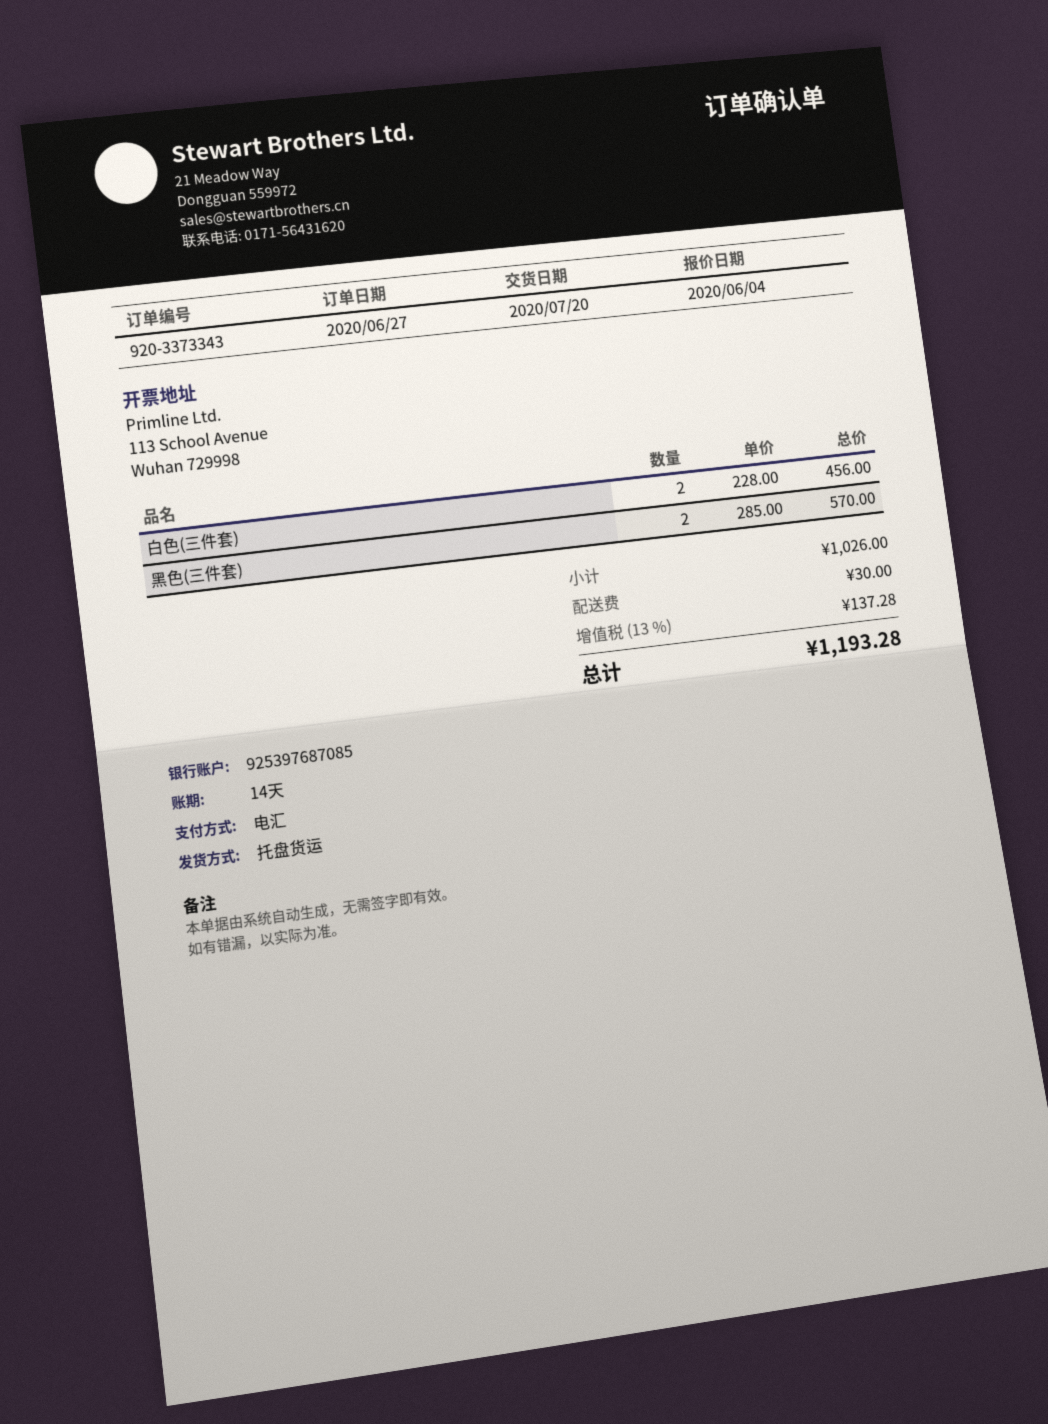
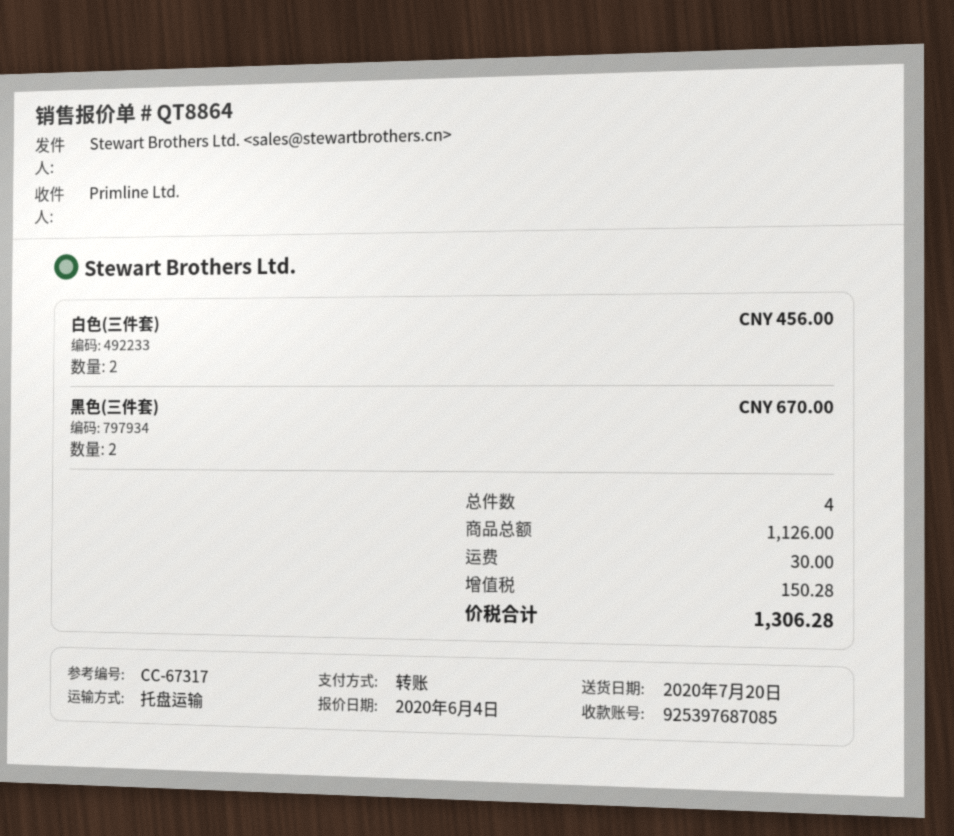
黑色(三件套): 2 for 570.00 -> 2 for 670.00
subtotal: 1026.00 -> 1126.00
tax: 137.28 -> 150.28
total: 1193.28 -> 1306.28

